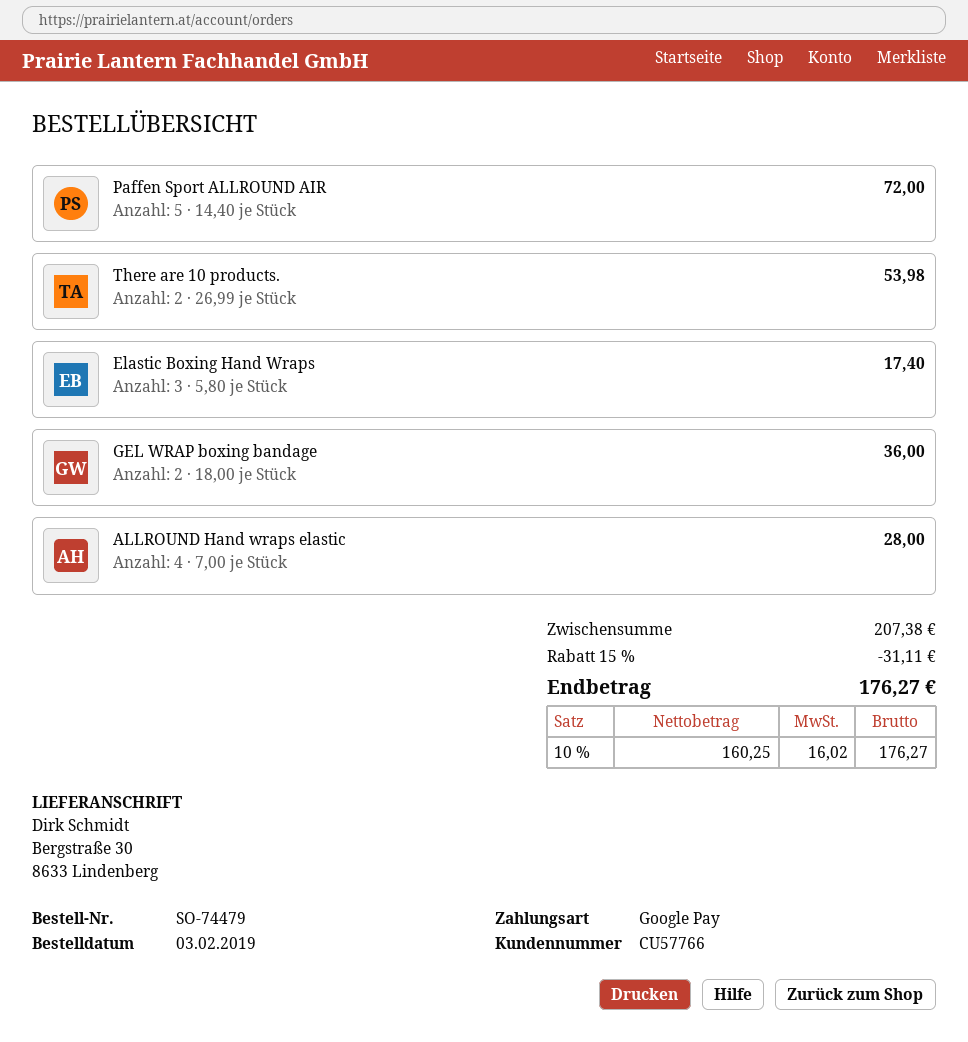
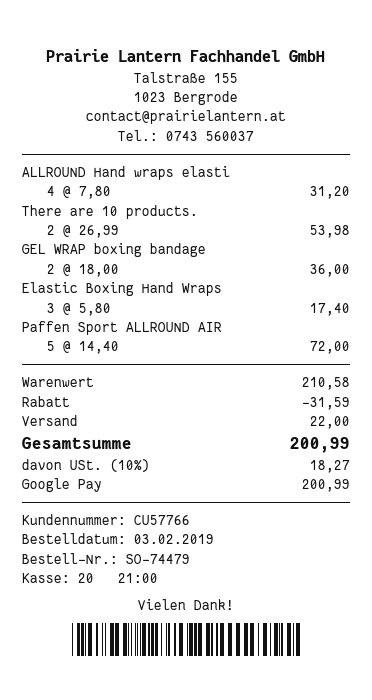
ALLROUND Hand wraps elastic: 4 x 7.00 = 28.00 -> 4 x 7.80 = 31.20
subtotal: 207.38 -> 210.58
discount: 31.11 -> 31.59
shipping: none -> 22.00
tax: 10% = 16.02 -> 10% = 18.27
total: 176.27 -> 200.99

